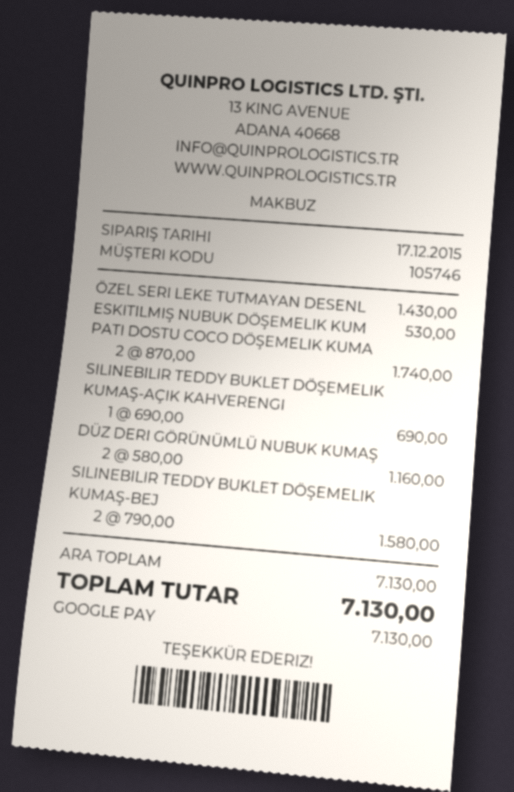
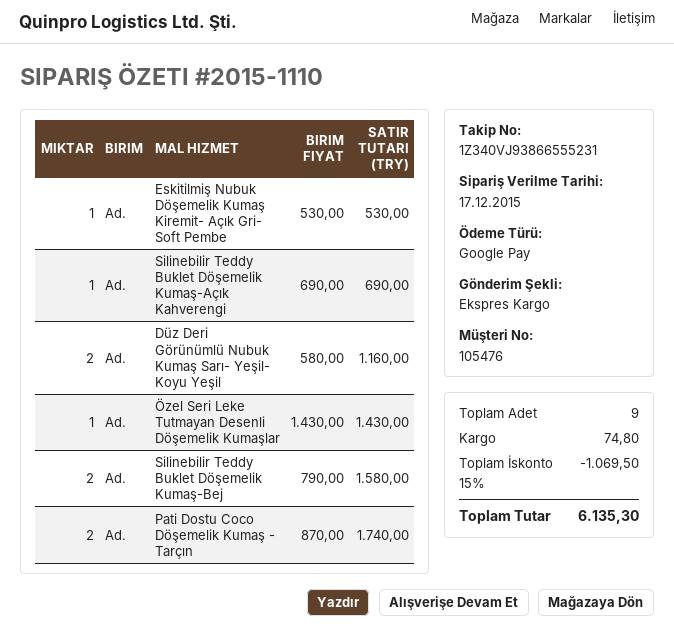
customer number: 105746 -> 105476
discount: none -> 15% = 1069.50
shipping: none -> 74.80
total: 7130.00 -> 6135.30

